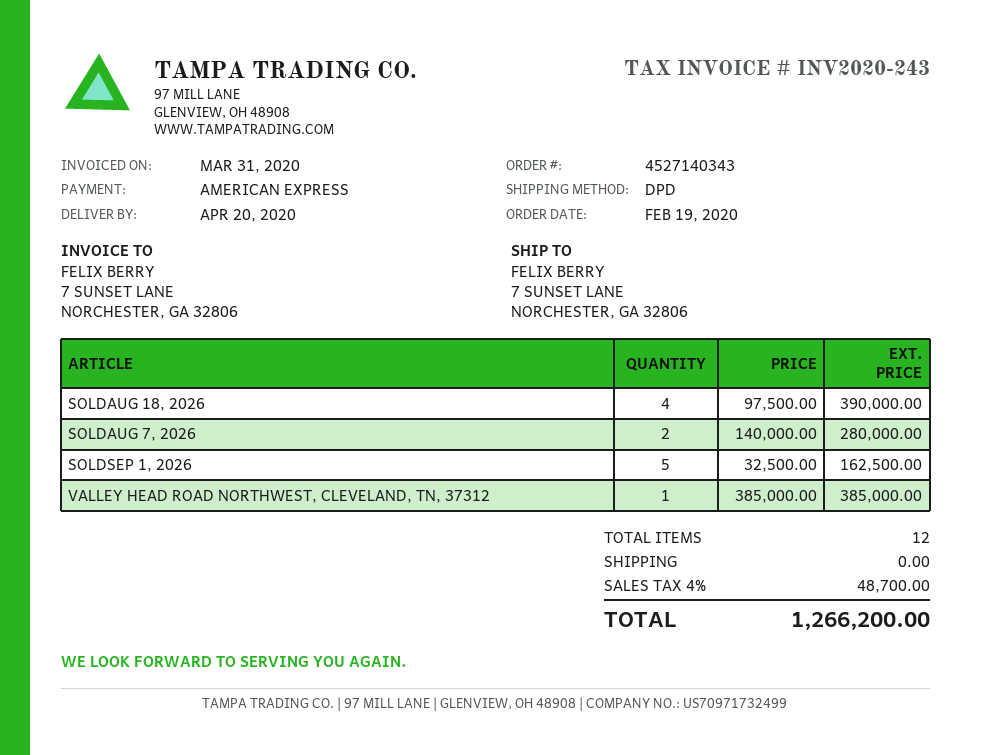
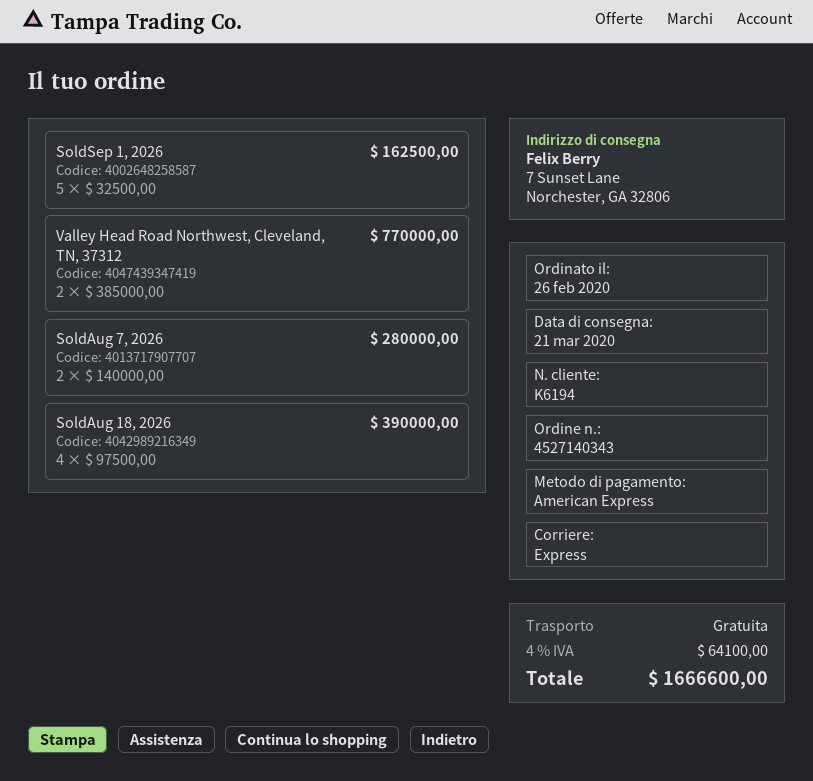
order date: 2020-02-19 -> 2020-02-26
delivery date: 2020-04-20 -> 2020-03-21
shipping method: DPD -> express
VALLEY HEAD ROAD NORTHWEST, CLEVELAND, TN, 37312: 1 x 385000.00 = 385000.00 -> 2 x 385000.00 = 770000.00
tax: 4% = 48700.00 -> 4% = 64100.00
total: 1266200.00 -> 1666600.00

